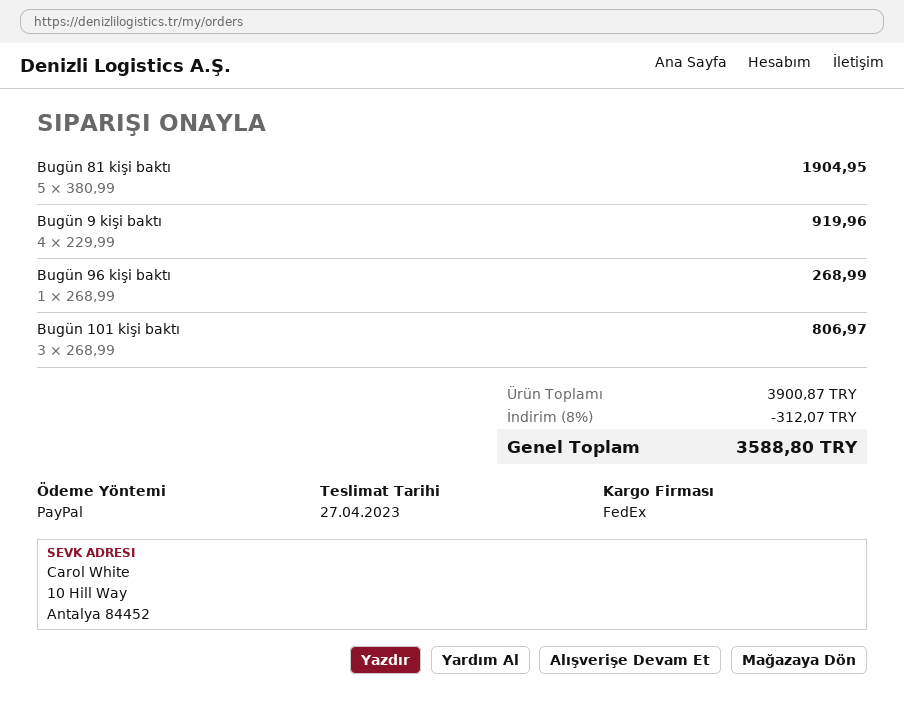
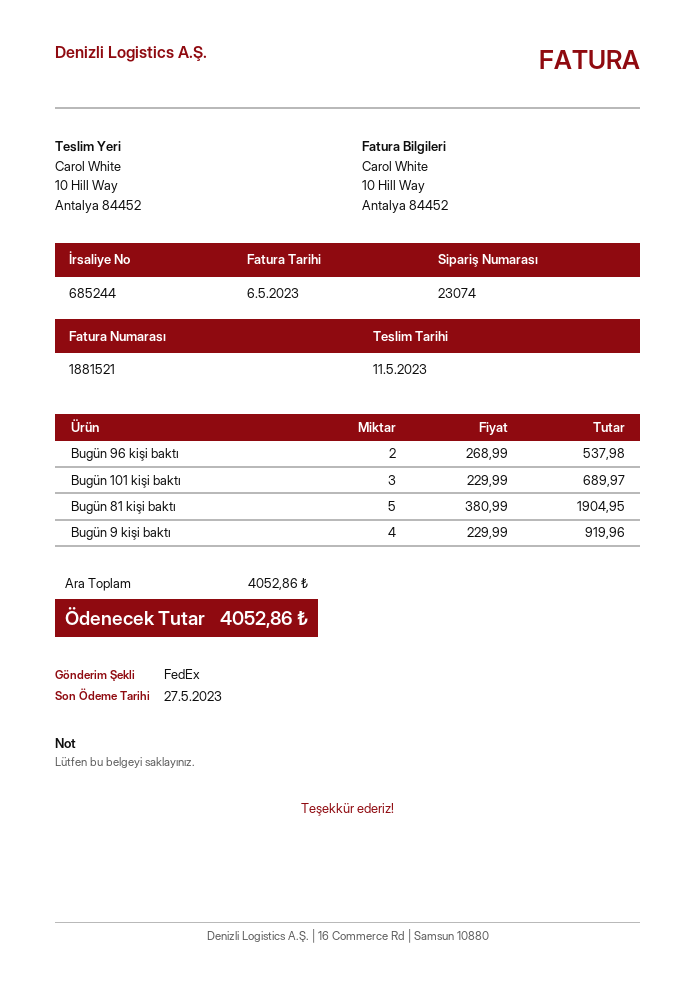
delivery date: 2023-04-27 -> 2023-05-11
Bugün 96 kişi baktı: 1 x 268.99 = 268.99 -> 2 x 268.99 = 537.98
Bugün 101 kişi baktı: 3 x 268.99 = 806.97 -> 3 x 229.99 = 689.97
subtotal: 3900.87 -> 4052.86
discount: 8% = 312.07 -> none
total: 3588.80 -> 4052.86

